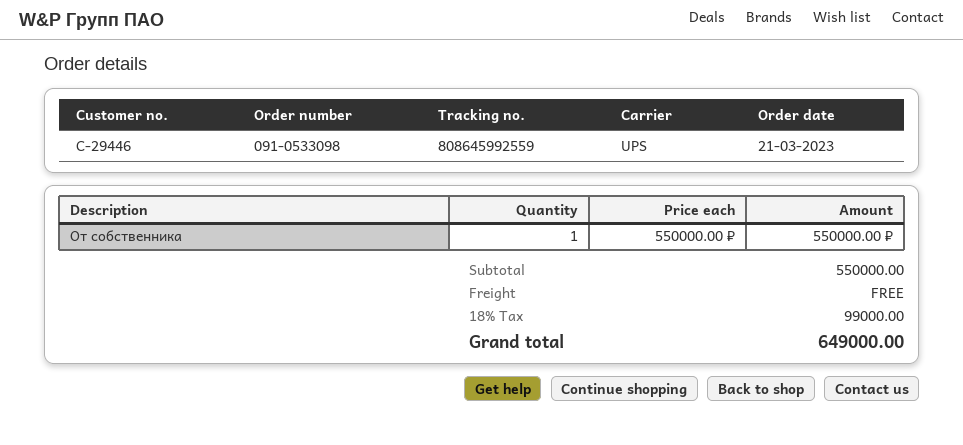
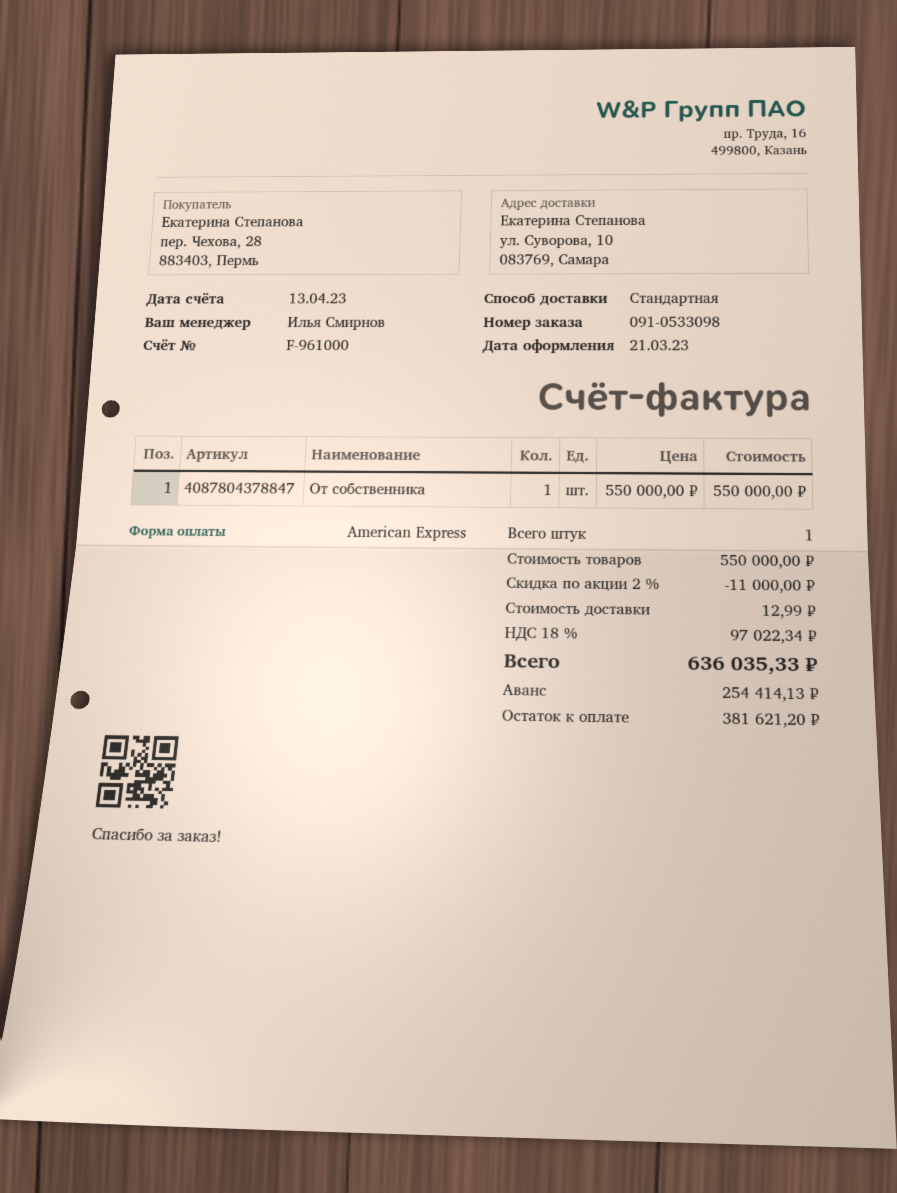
shipping method: UPS -> standard
discount: none -> 2% = 11000.00
shipping: 0.00 -> 12.99
tax: 18% = 99000.00 -> 18% = 97022.34
total: 649000.00 -> 636035.33

